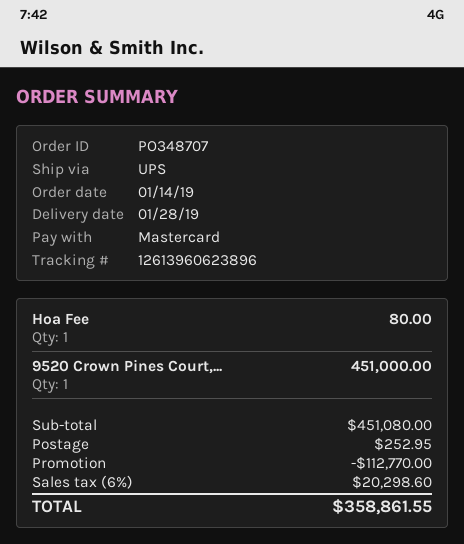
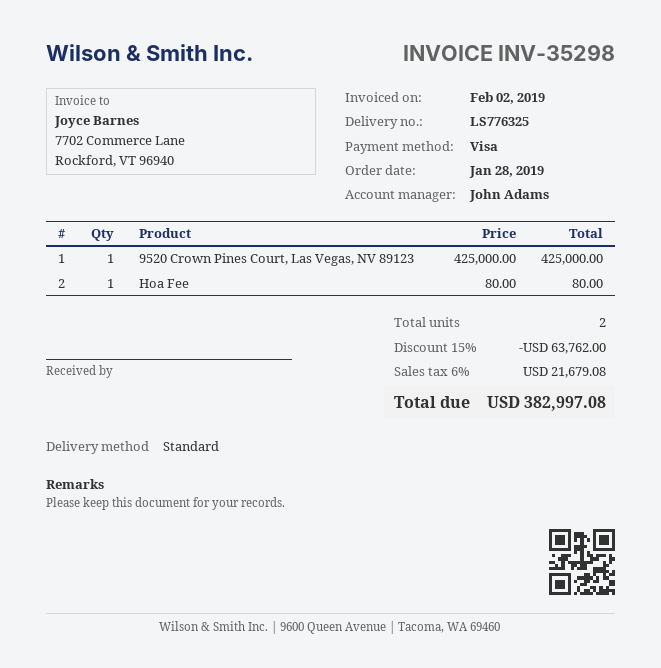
order date: 2019-01-14 -> 2019-01-28
payment method: Mastercard -> Visa
shipping method: UPS -> standard
9520 Crown Pines Court,...: 1 for 451000.00 -> 1 for 425000.00
discount: 112770.00 -> 63762.00
shipping: 252.95 -> none
tax: 6% = 20298.60 -> 6% = 21679.08
total: 358861.55 -> 382997.08

